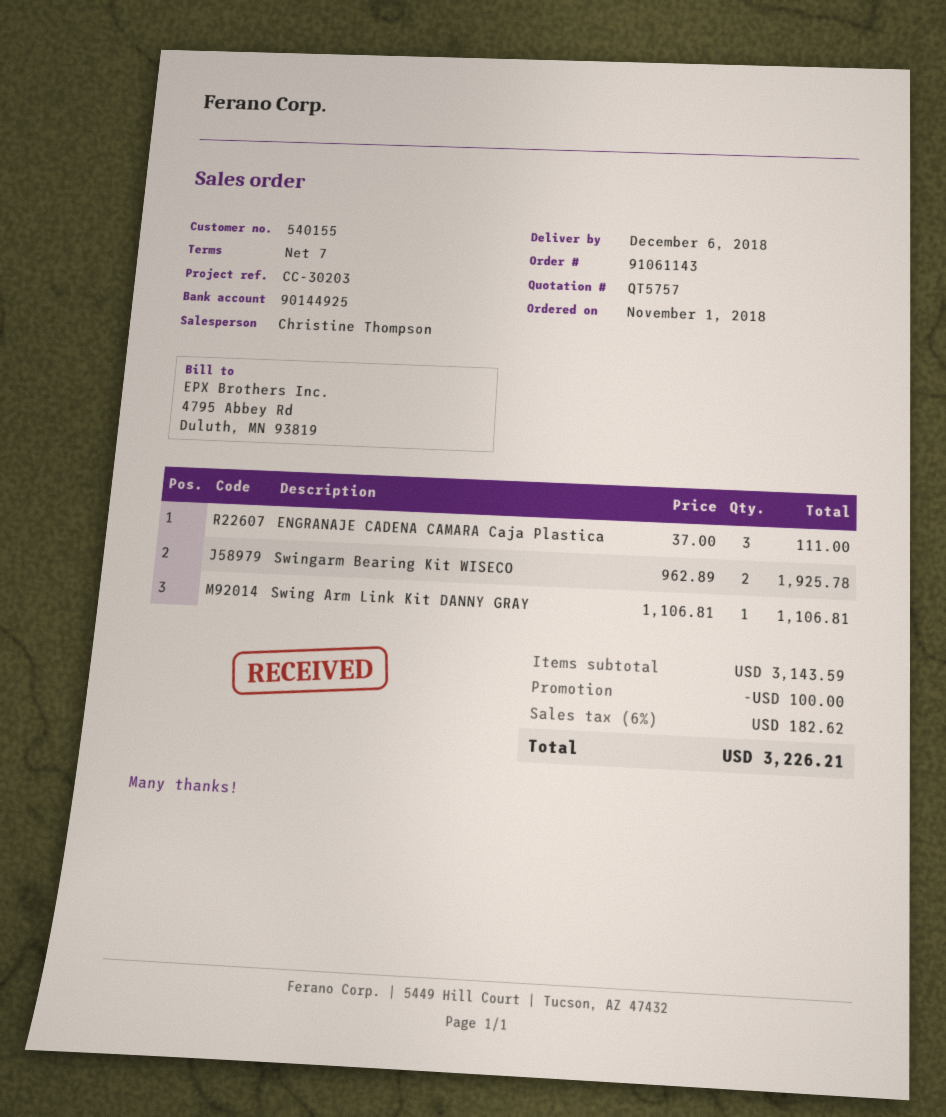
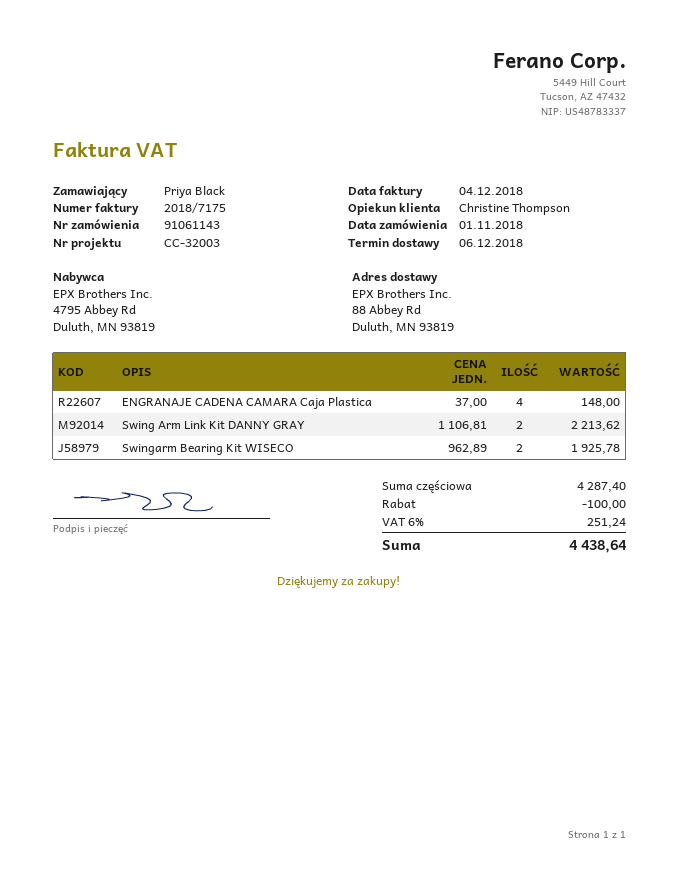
reference: CC-30203 -> CC-32003
ENGRANAJE CADENA CAMARA Caja Plastica: 3 x 37.00 = 111.00 -> 4 x 37.00 = 148.00
Swing Arm Link Kit DANNY GRAY: 1 x 1106.81 = 1106.81 -> 2 x 1106.81 = 2213.62
subtotal: 3143.59 -> 4287.40
tax: 6% = 182.62 -> 6% = 251.24
total: 3226.21 -> 4438.64

